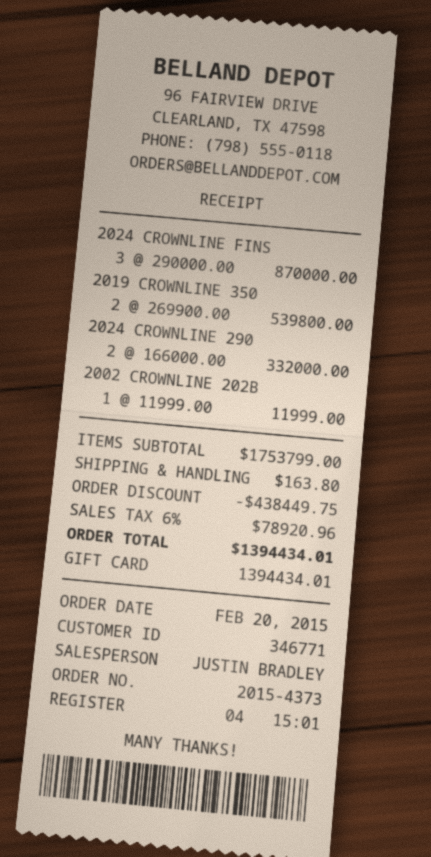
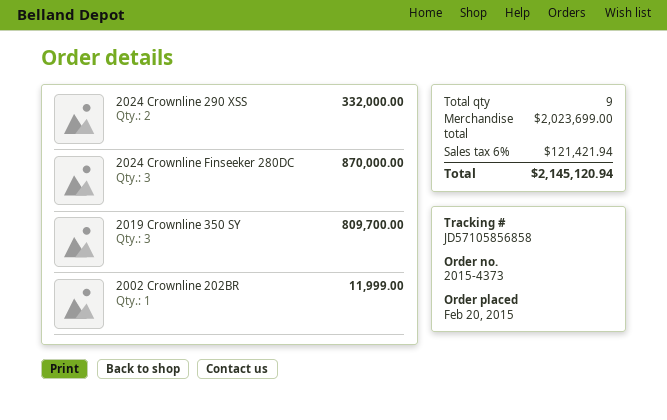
2019 CROWNLINE 350: 2 for 539800.00 -> 3 for 809700.00
subtotal: 1753799.00 -> 2023699.00
discount: 438449.75 -> none
shipping: 163.80 -> none
tax: 6% = 78920.96 -> 6% = 121421.94
total: 1394434.01 -> 2145120.94

